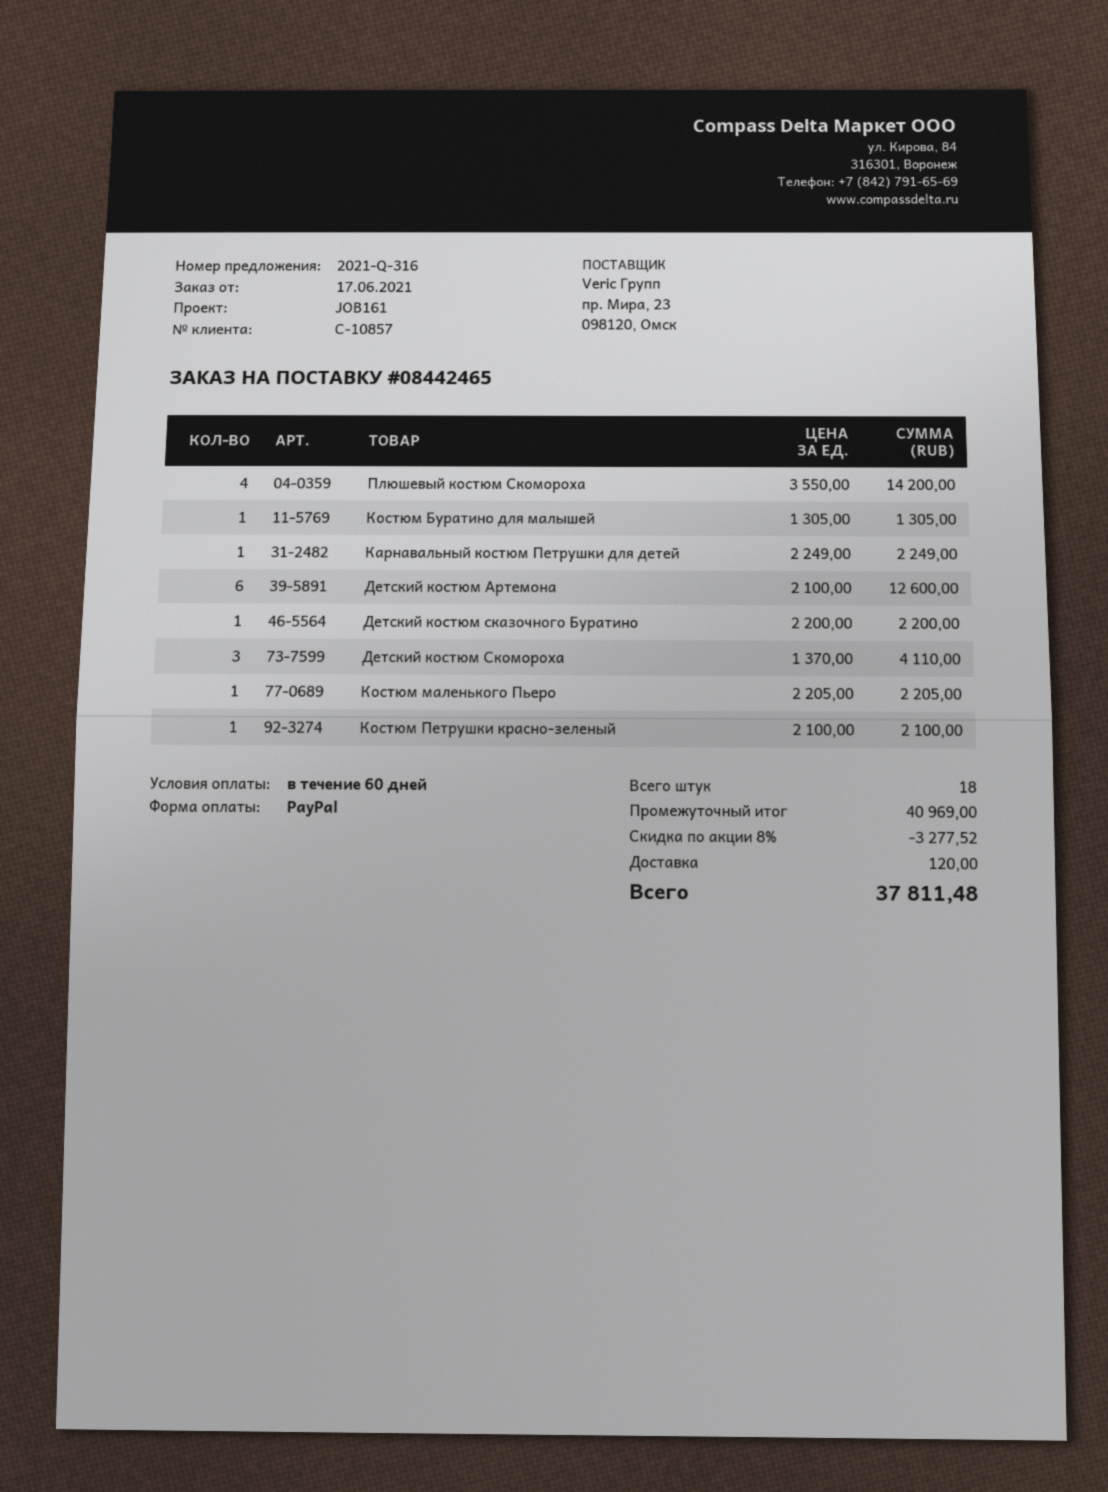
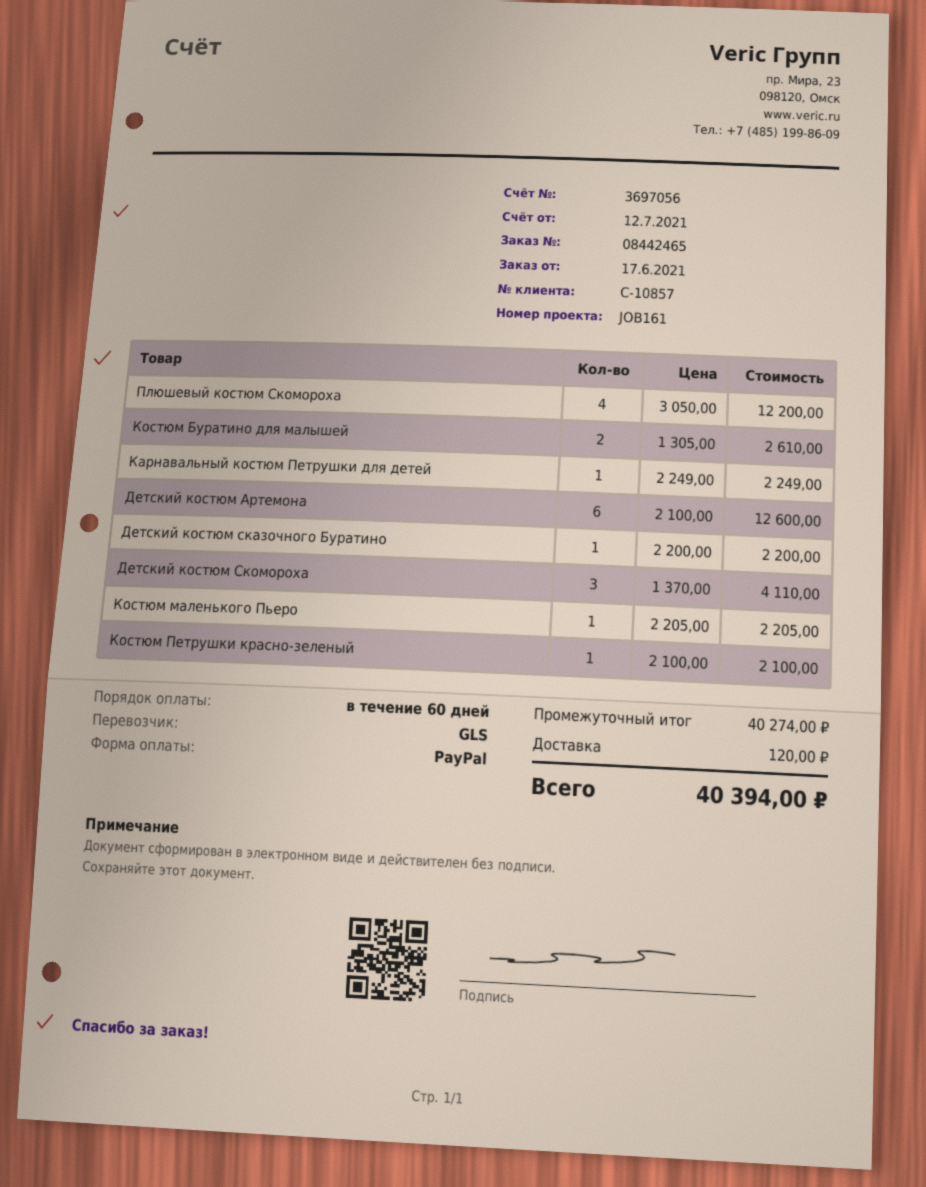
Плюшевый костюм Скомороха: 4 x 3550.00 = 14200.00 -> 4 x 3050.00 = 12200.00
Костюм Буратино для малышей: 1 x 1305.00 = 1305.00 -> 2 x 1305.00 = 2610.00
subtotal: 40969.00 -> 40274.00
discount: 8% = 3277.52 -> none
total: 37811.48 -> 40394.00

